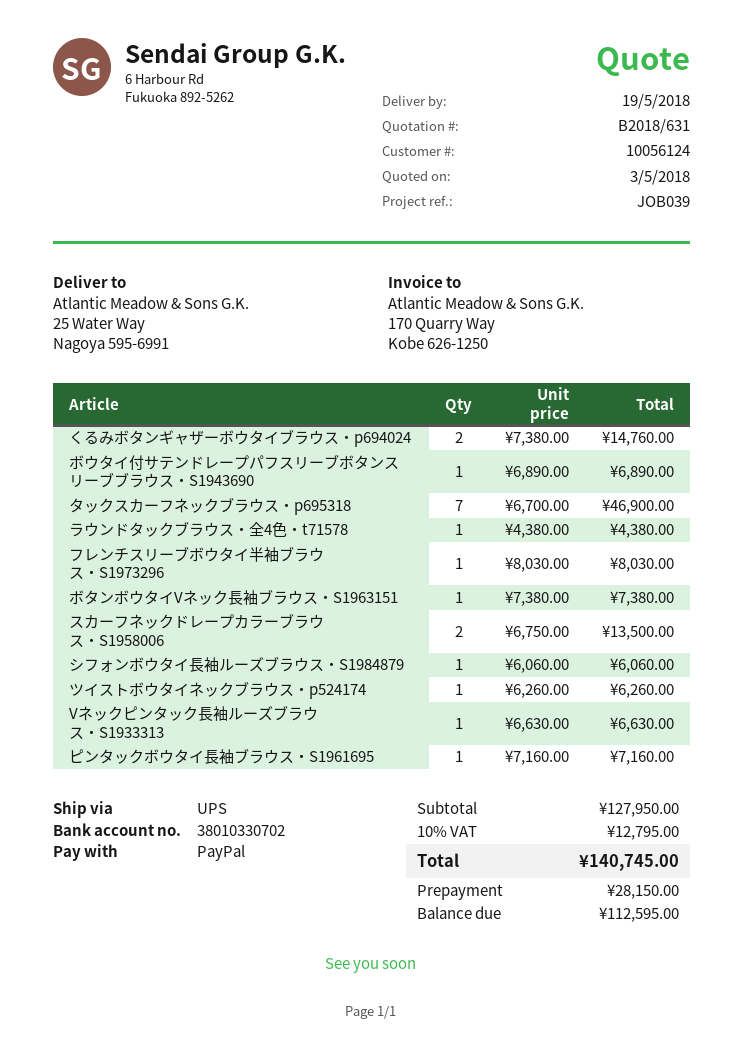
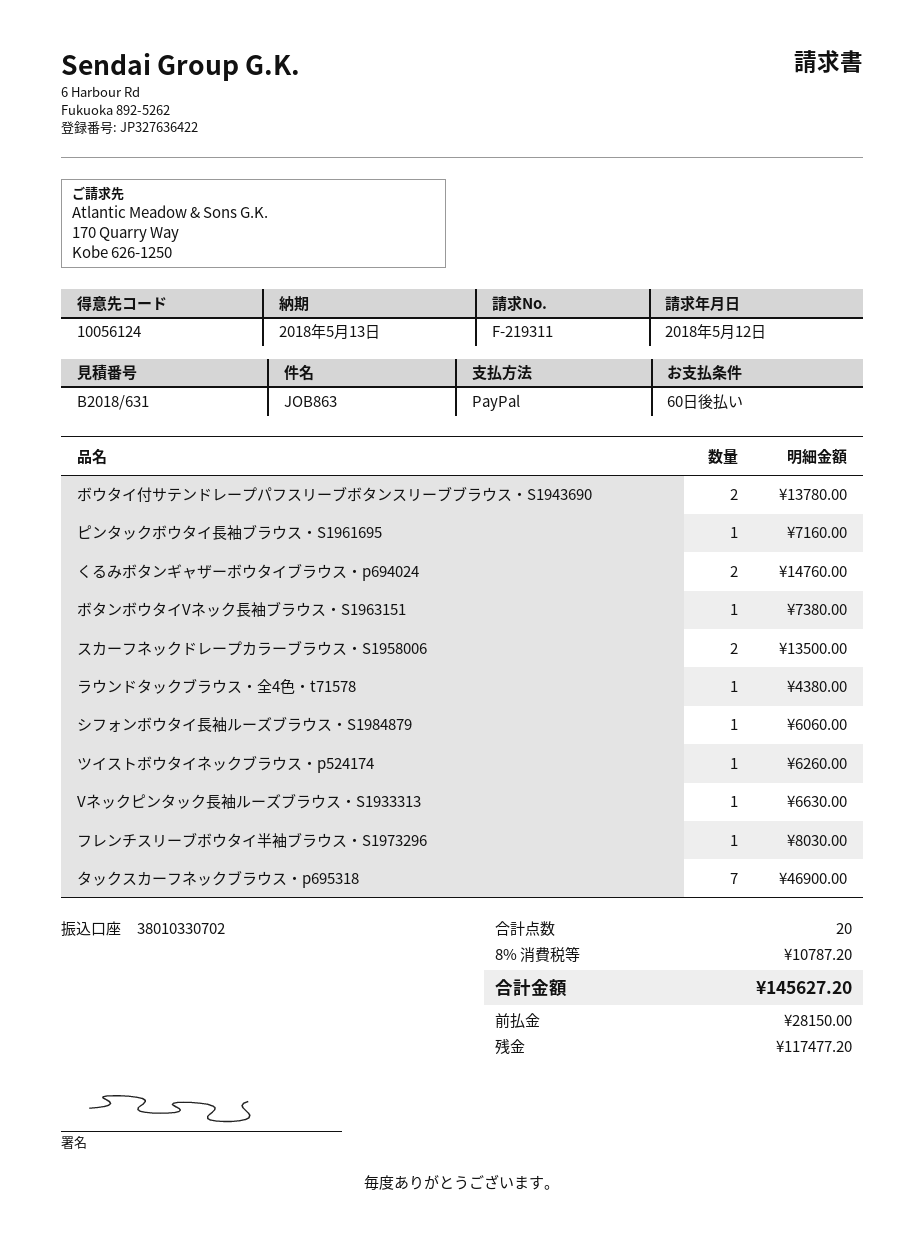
delivery date: 2018-05-19 -> 2018-05-13
reference: JOB039 -> JOB863
ボウタイ付サテンドレープパフスリーブボタンスリーブブラウス・S1943690: 1 for 6890.00 -> 2 for 13780.00
tax: 10% = 12795.00 -> 8% = 10787.20
total: 140745.00 -> 145627.20
balance: 112595.00 -> 117477.20

